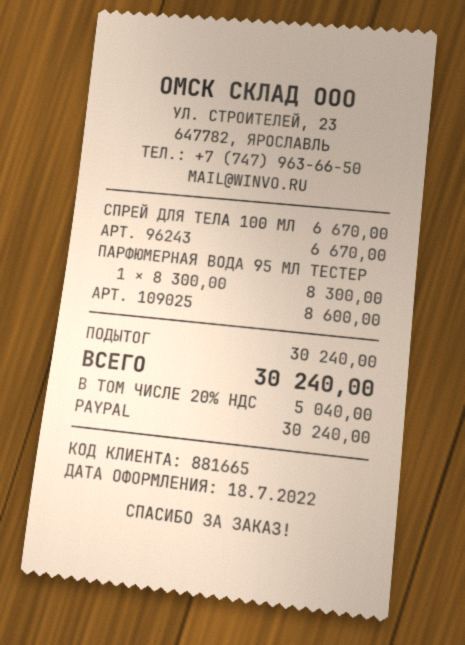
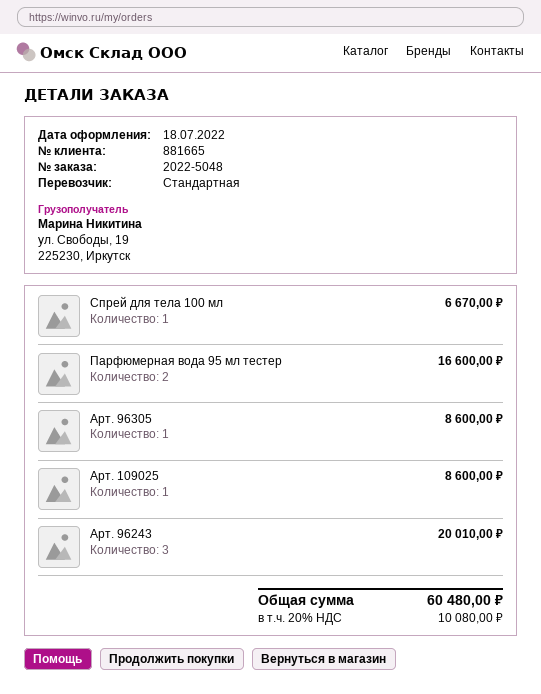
АРТ. 96243: 1 for 6670.00 -> 3 for 20010.00
ПАРФЮМЕРНАЯ ВОДА 95 МЛ ТЕСТЕР: 1 for 8300.00 -> 2 for 16600.00
Арт. 96305: none -> 1 for 8600.00
tax: 20% = 5040.00 -> 20% = 10080.00
total: 30240.00 -> 60480.00

